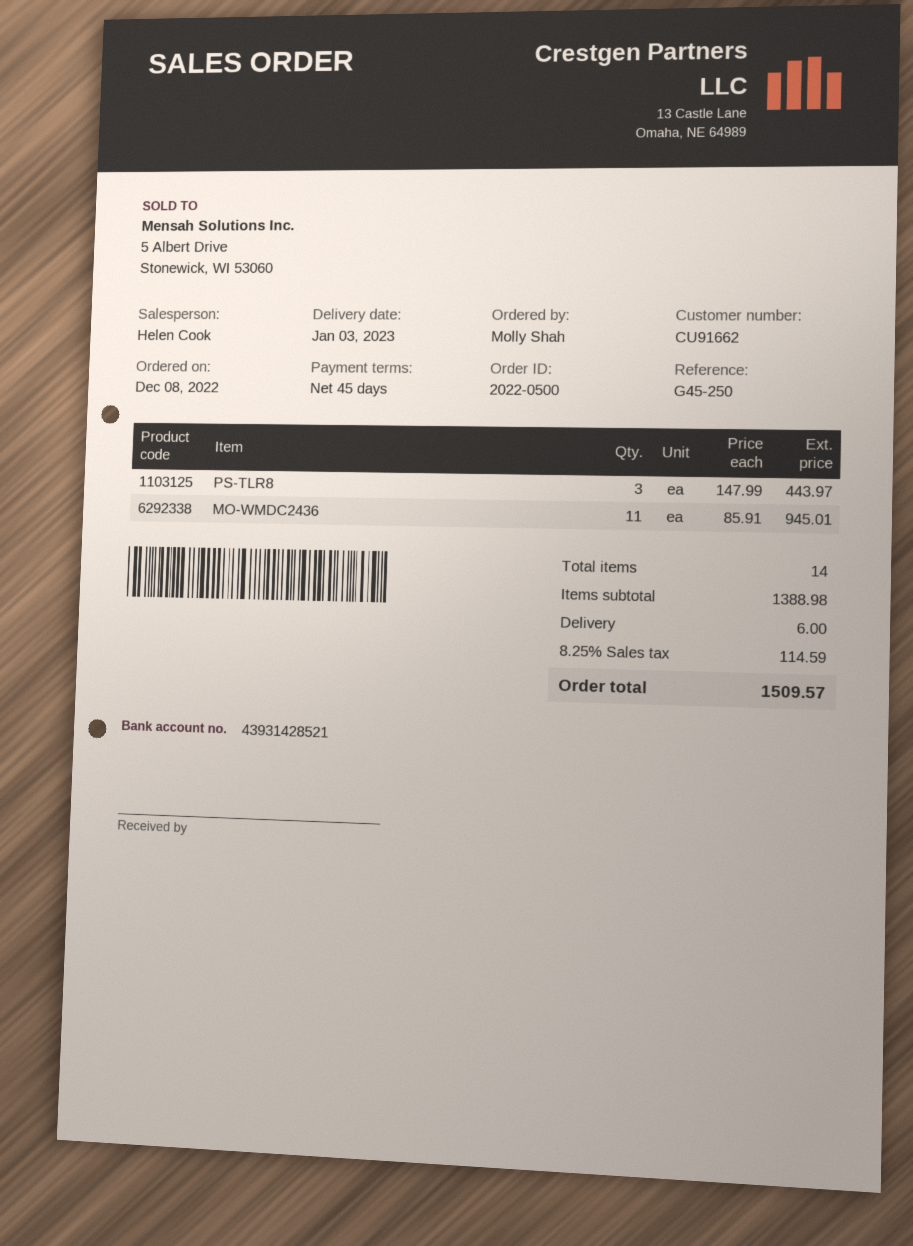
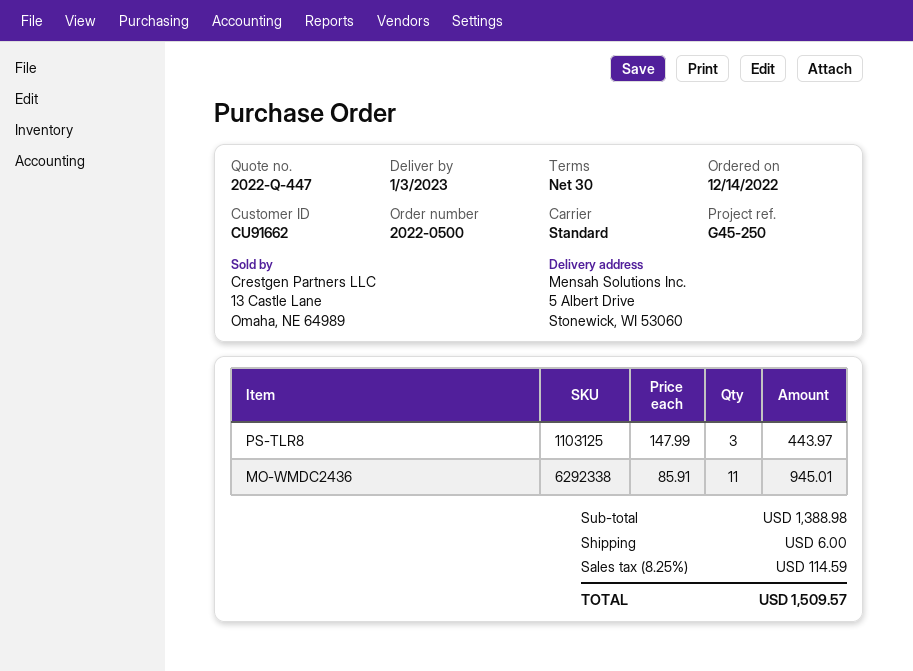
order date: 2022-12-08 -> 2022-12-14
payment terms: 45 days -> 30 days

